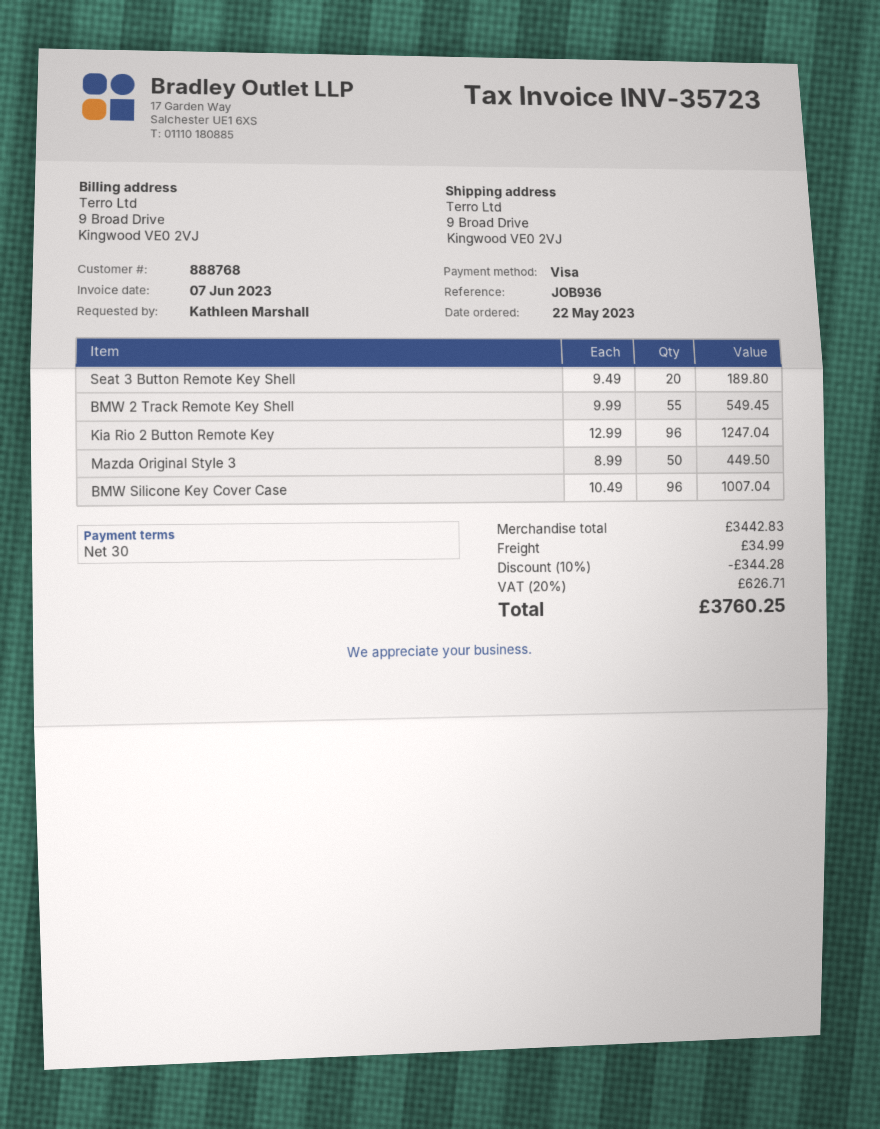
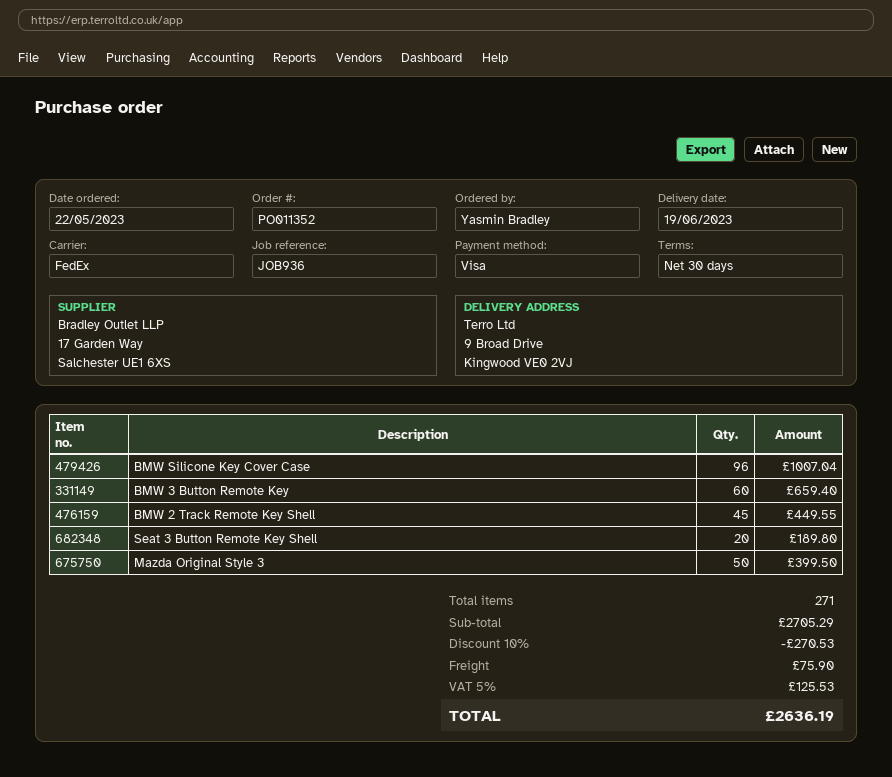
ordered by: Kathleen Marshall -> Yasmin Bradley
BMW 2 Track Remote Key Shell: 55 for 549.45 -> 45 for 449.55
Kia Rio 2 Button Remote Key: 96 for 1247.04 -> none
Mazda Original Style 3: 50 for 449.50 -> 50 for 399.50
BMW 3 Button Remote Key: none -> 60 for 659.40
subtotal: 3442.83 -> 2705.29
discount: 10% = 344.28 -> 10% = 270.53
shipping: 34.99 -> 75.90
tax: 20% = 626.71 -> 5% = 125.53
total: 3760.25 -> 2636.19

